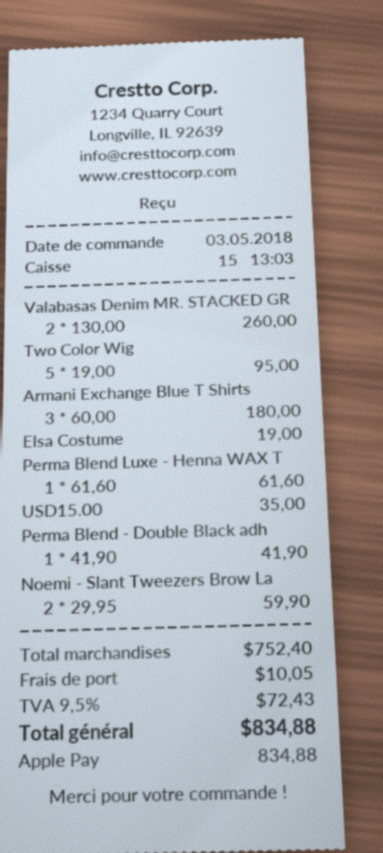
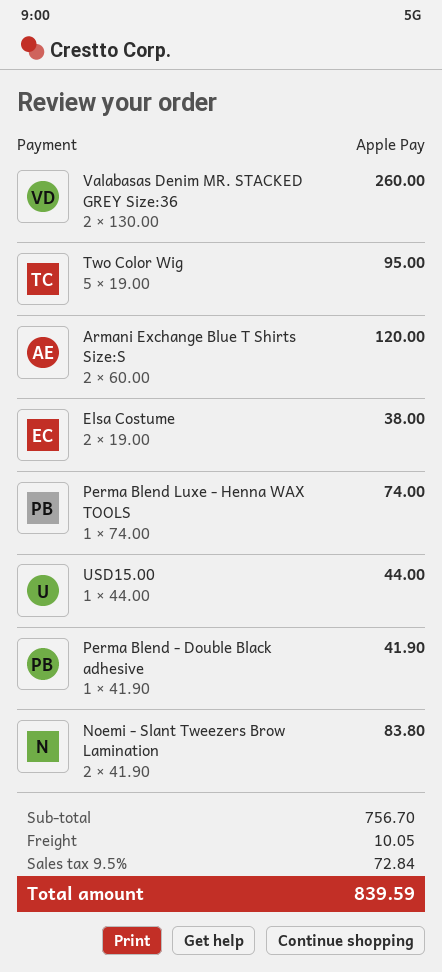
Armani Exchange Blue T Shirts: 3 x 60.00 = 180.00 -> 2 x 60.00 = 120.00
Elsa Costume: 1 x 19.00 = 19.00 -> 2 x 19.00 = 38.00
Perma Blend Luxe - Henna WAX T: 1 x 61.60 = 61.60 -> 1 x 74.00 = 74.00
USD15.00: 1 x 35.00 = 35.00 -> 1 x 44.00 = 44.00
Noemi - Slant Tweezers Brow La: 2 x 29.95 = 59.90 -> 2 x 41.90 = 83.80
subtotal: 752.40 -> 756.70
tax: 9.5% = 72.43 -> 9.5% = 72.84
total: 834.88 -> 839.59

